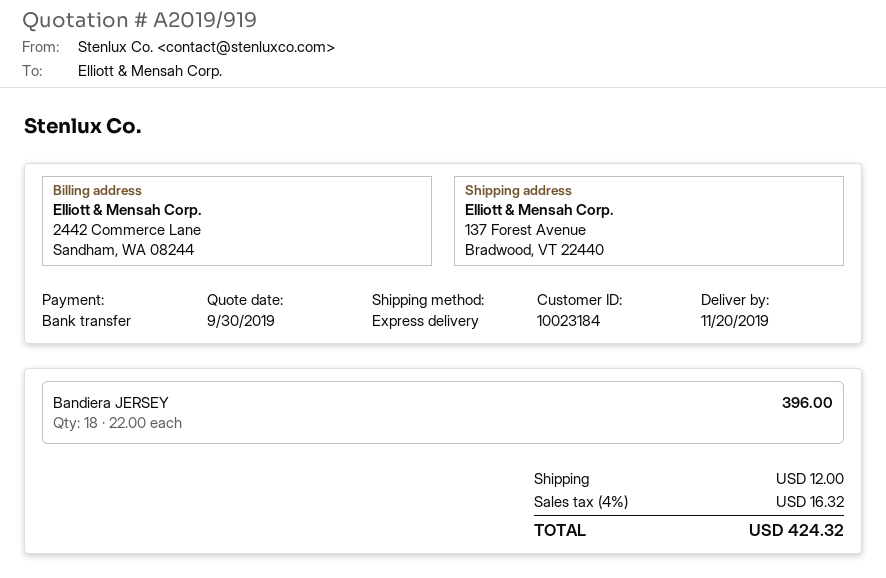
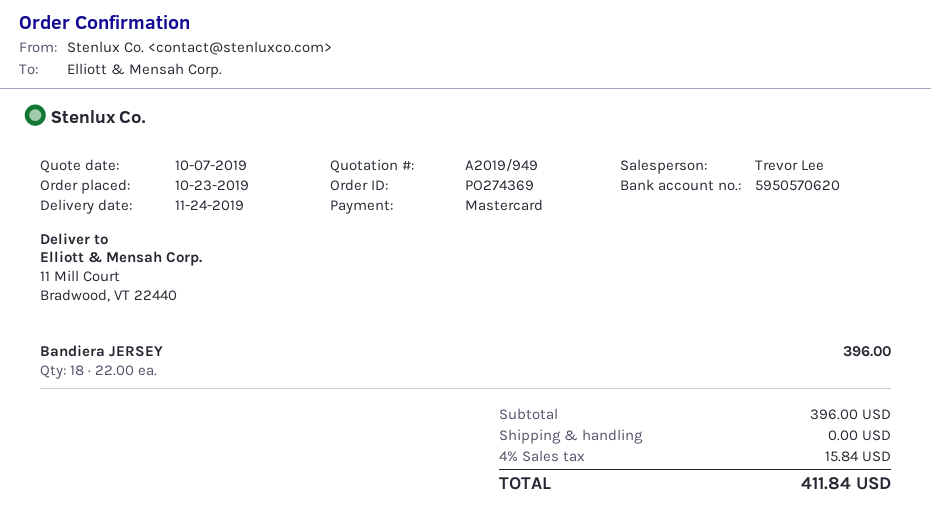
quote number: A2019/919 -> A2019/949
quote date: 2019-09-30 -> 2019-10-07
delivery date: 2019-11-20 -> 2019-11-24
payment method: bank transfer -> Mastercard
ship to: 137 Forest Avenue, Bradwood, VT 22440 -> 11 Mill Court, Bradwood, VT 22440
shipping: 12.00 -> 0.00
tax: 4% = 16.32 -> 4% = 15.84
total: 424.32 -> 411.84

